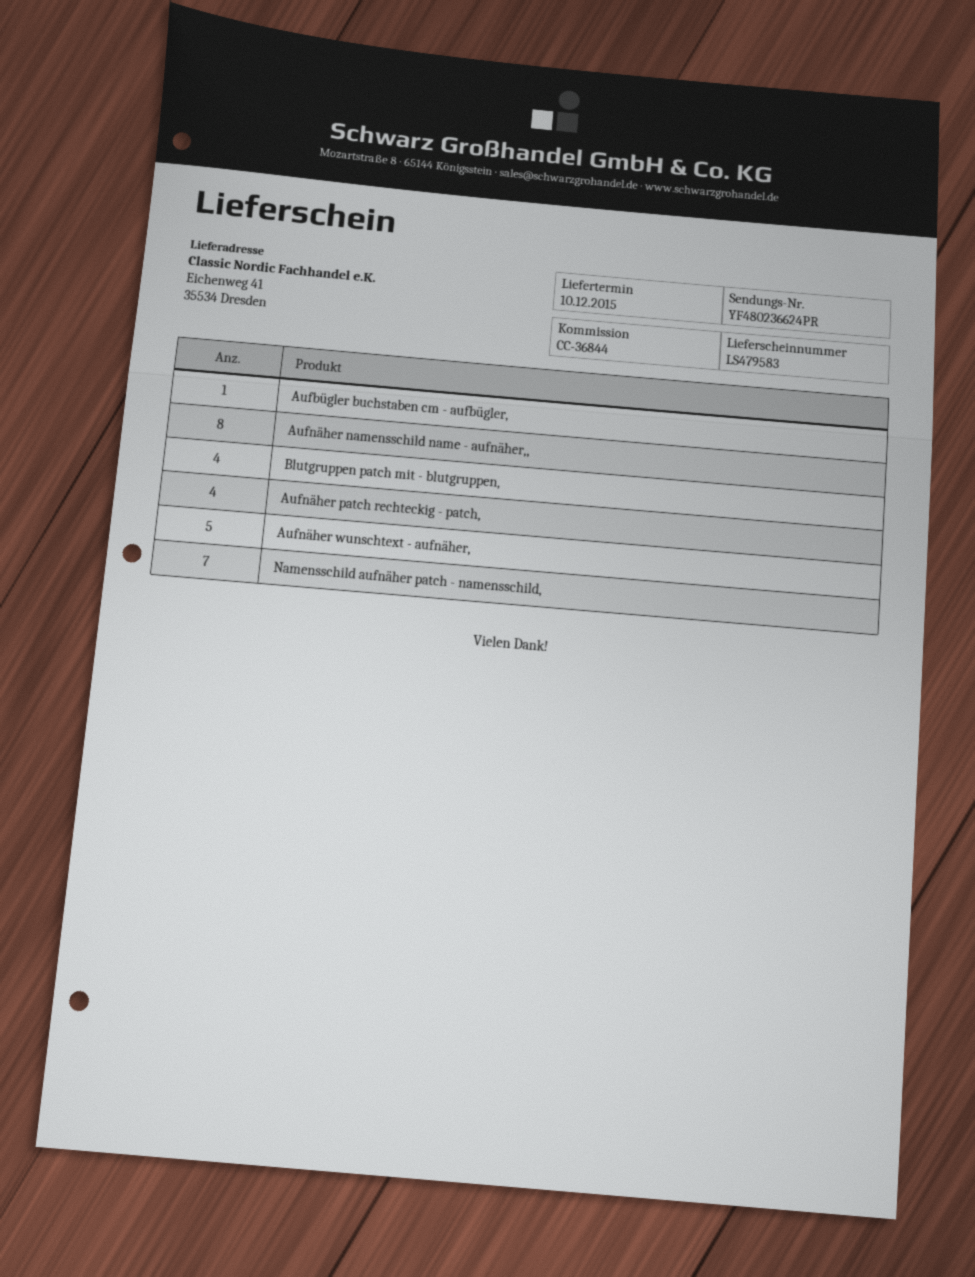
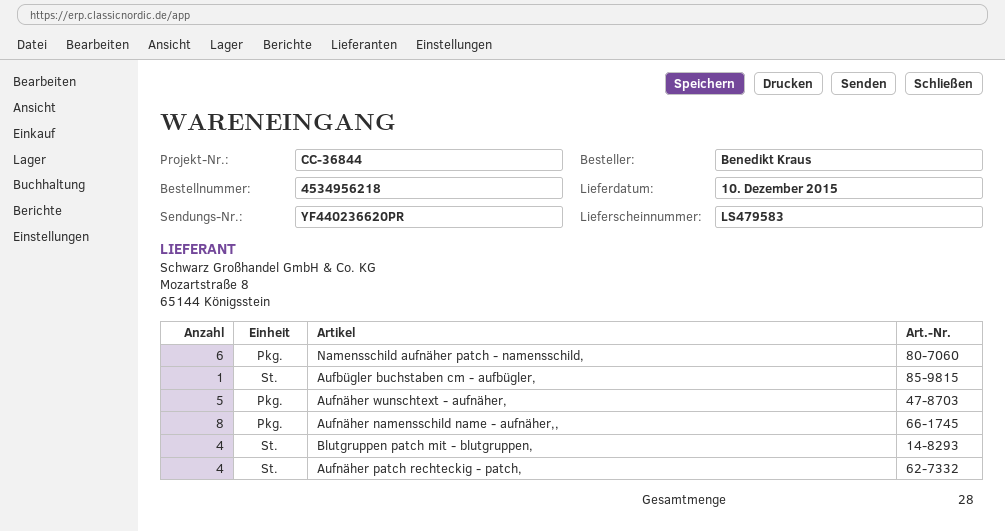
tracking number: YF480236624PR -> YF440236620PR
Namensschild aufnäher patch - namensschild,: 7 -> 6

